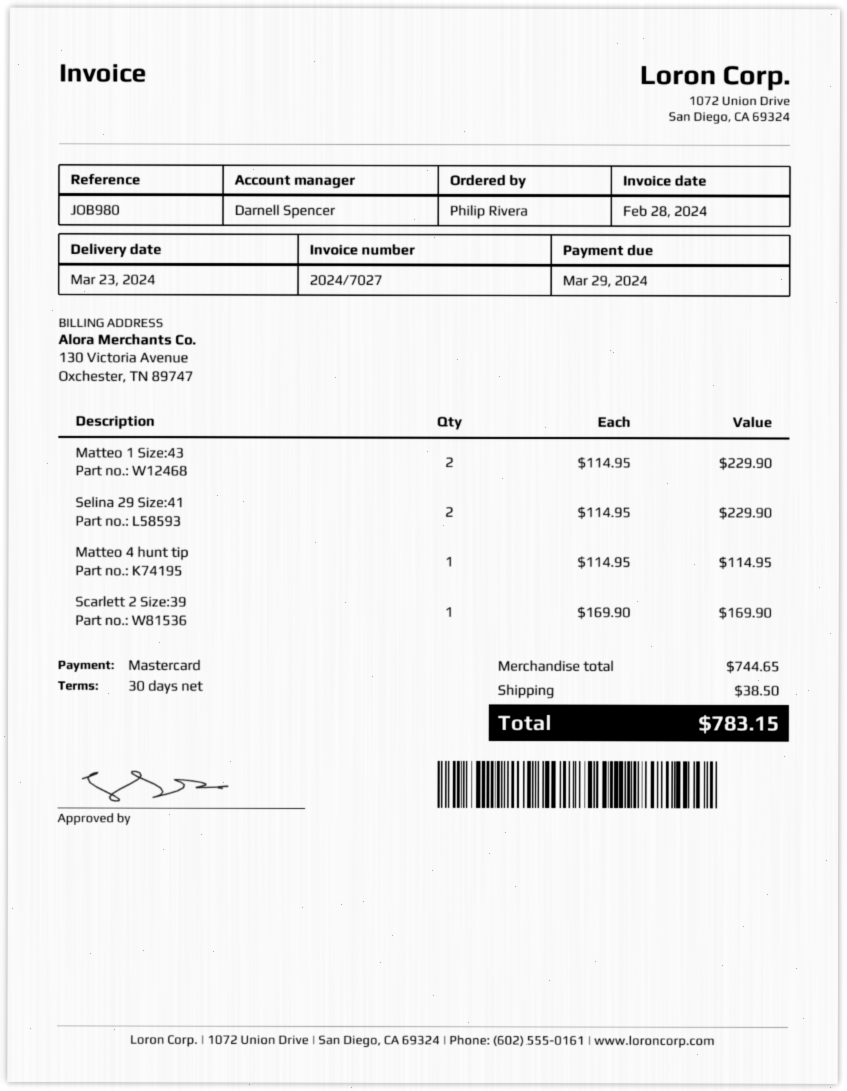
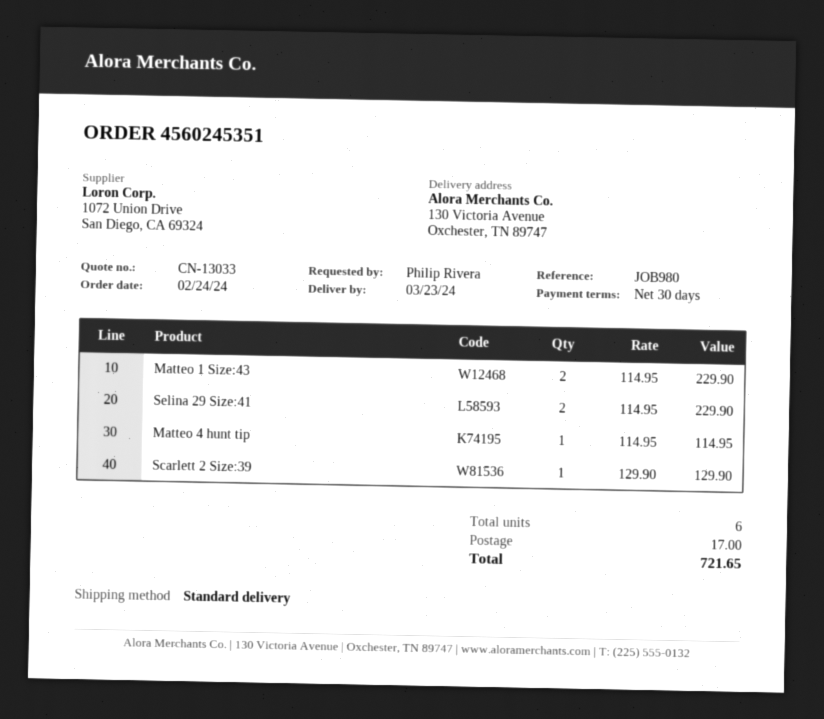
Scarlett 2 Size:39: 1 x 169.90 = 169.90 -> 1 x 129.90 = 129.90
shipping: 38.50 -> 17.00
total: 783.15 -> 721.65

